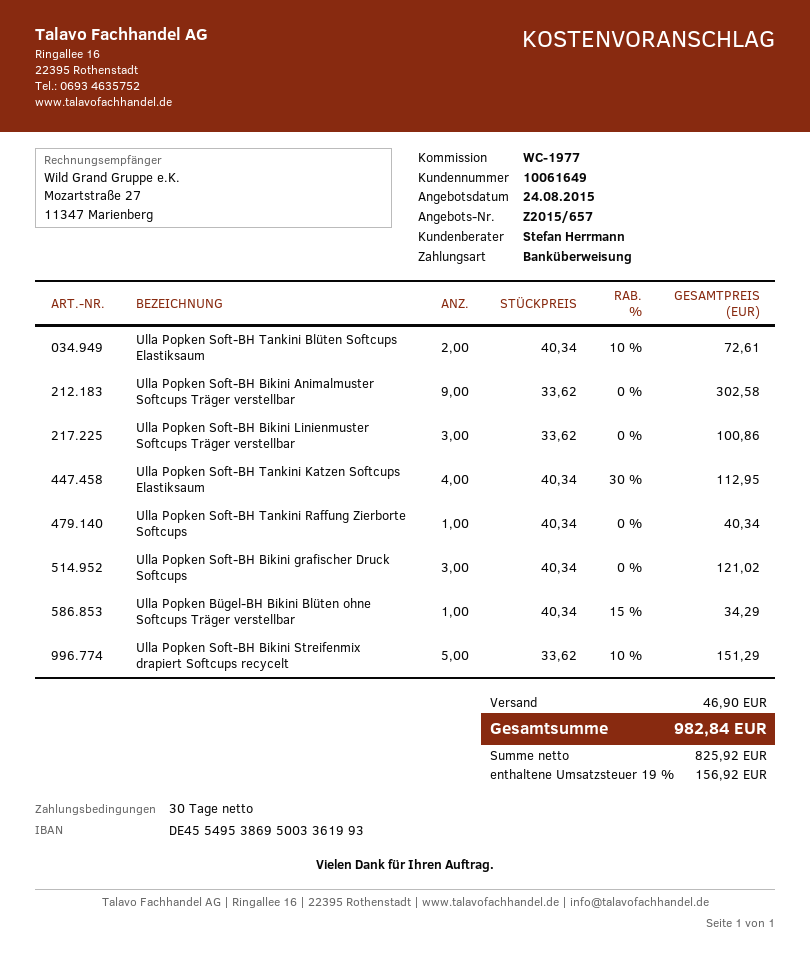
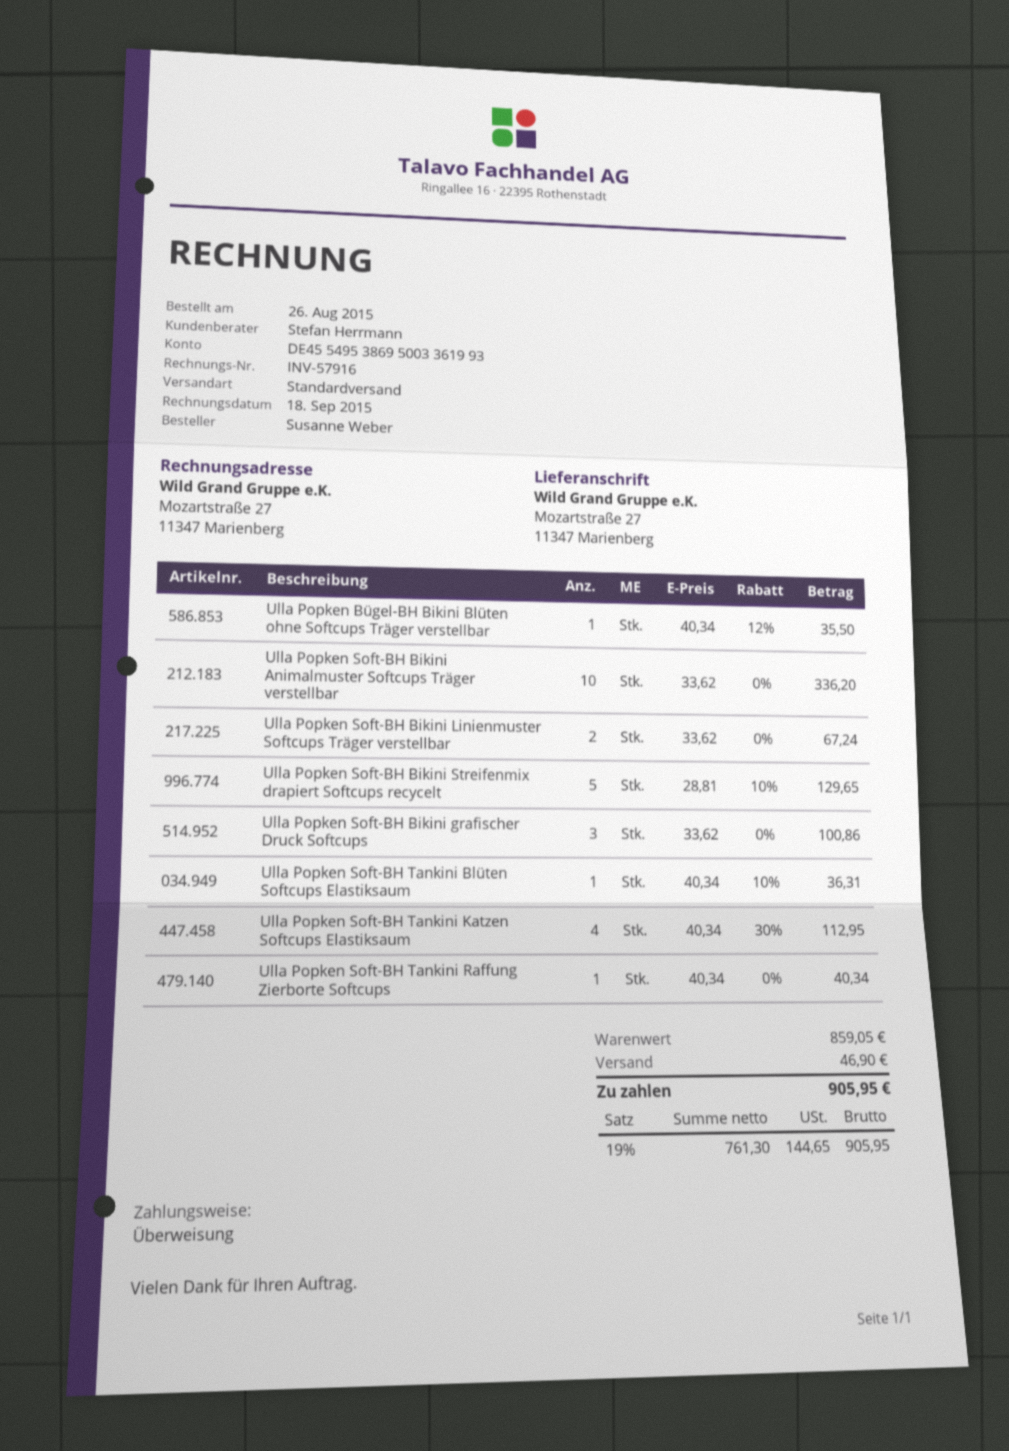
Ulla Popken Soft-BH Tankini Blüten Softcups Elastiksaum: 2 x 40.34 - 10% = 72.61 -> 1 x 40.34 - 10% = 36.31
Ulla Popken Soft-BH Bikini Animalmuster Softcups Träger verstellbar: 9 x 33.62 = 302.58 -> 10 x 33.62 = 336.20
Ulla Popken Soft-BH Bikini Linienmuster Softcups Träger verstellbar: 3 x 33.62 = 100.86 -> 2 x 33.62 = 67.24
Ulla Popken Soft-BH Bikini grafischer Druck Softcups: 3 x 40.34 = 121.02 -> 3 x 33.62 = 100.86
Ulla Popken Bügel-BH Bikini Blüten ohne Softcups Träger verstellbar: 1 x 40.34 - 15% = 34.29 -> 1 x 40.34 - 12% = 35.50
Ulla Popken Soft-BH Bikini Streifenmix drapiert Softcups recycelt: 5 x 33.62 - 10% = 151.29 -> 5 x 28.81 - 10% = 129.65
net: 825.92 -> 761.30
tax: 19% = 156.92 -> 19% = 144.65
total: 982.84 -> 905.95

